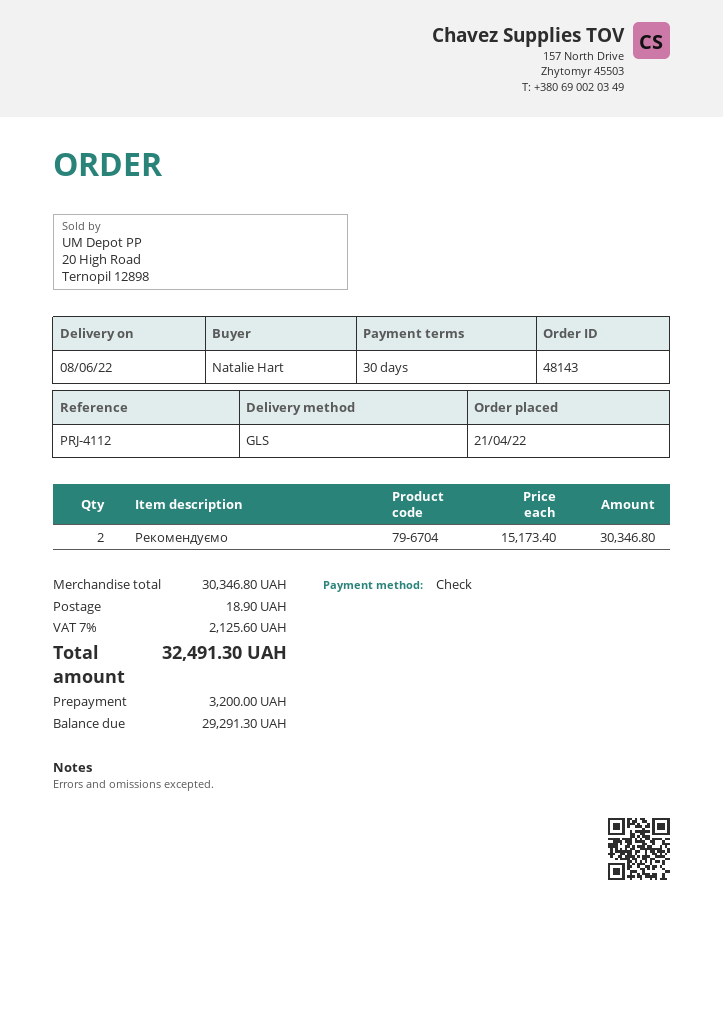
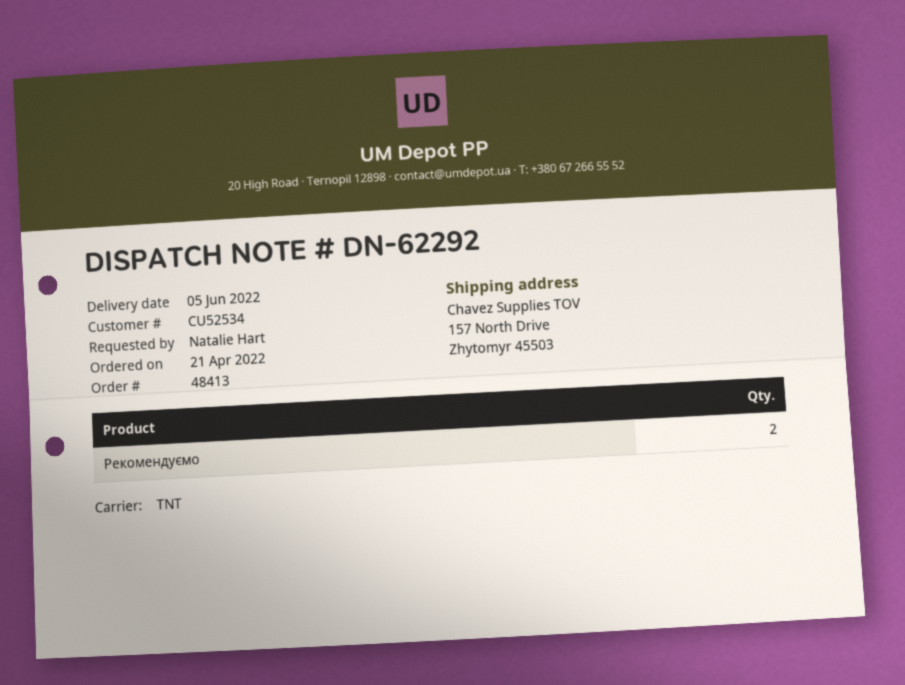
order number: 48143 -> 48413
delivery date: 2022-06-08 -> 2022-06-05
shipping method: GLS -> TNT

